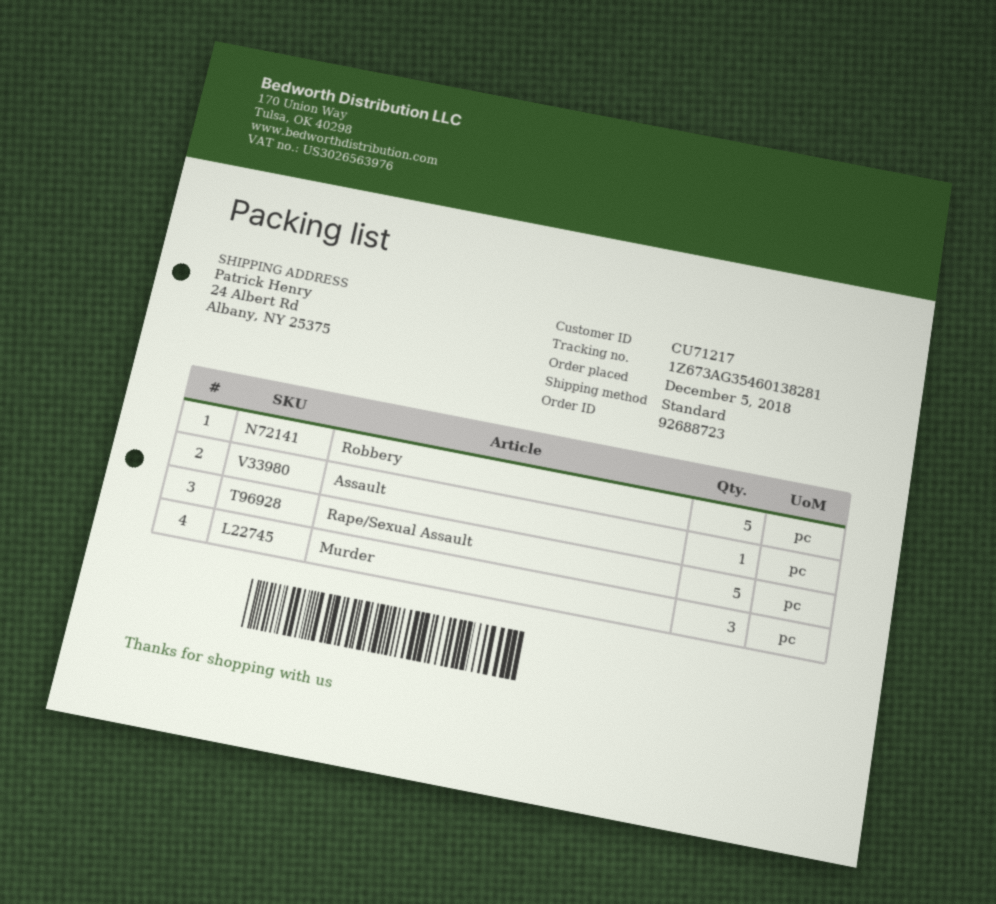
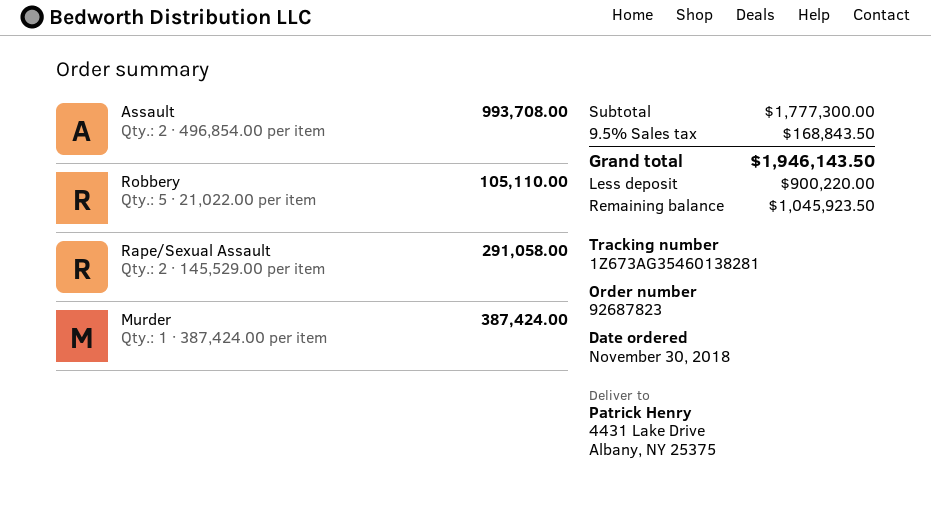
order number: 92688723 -> 92687823
order date: 2018-12-05 -> 2018-11-30
ship to: 24 Albert Rd, Albany, NY 25375 -> 4431 Lake Drive, Albany, NY 25375
Assault: 1 -> 2
Rape/Sexual Assault: 5 -> 2
Murder: 3 -> 1

